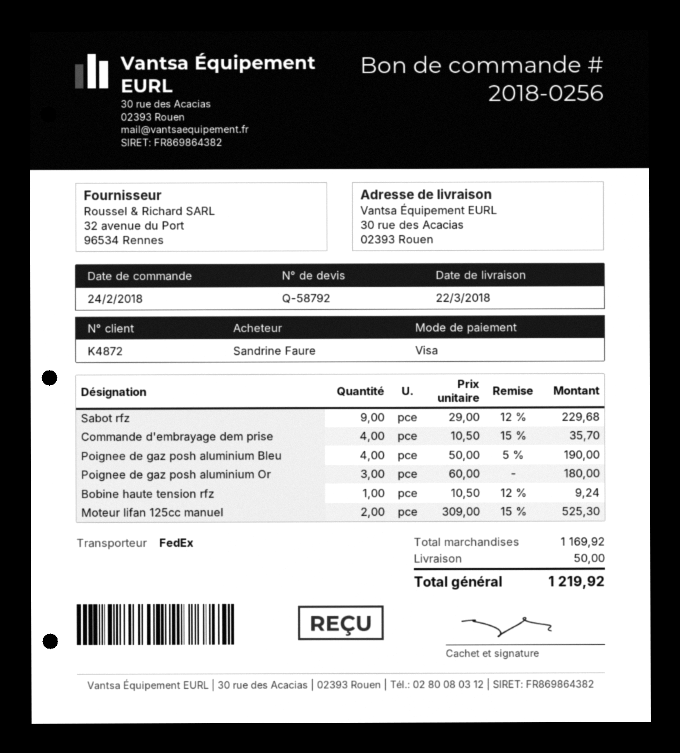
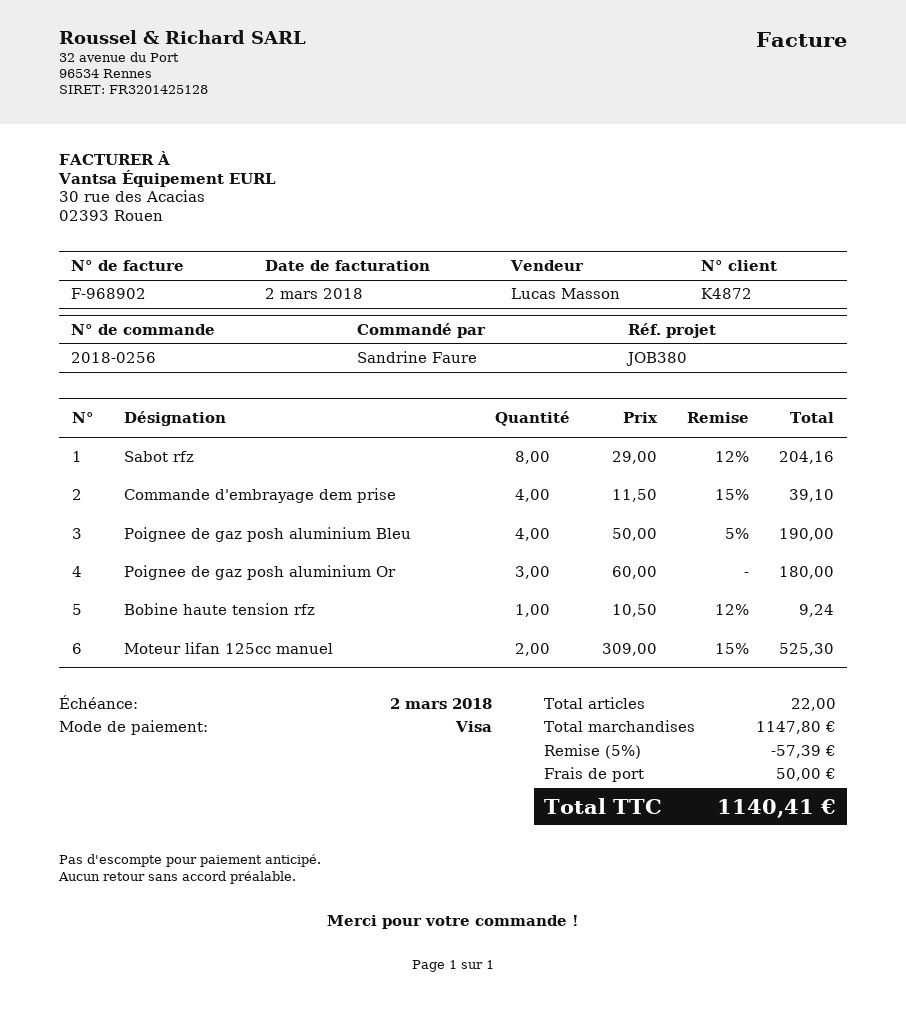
Sabot rfz: 9 x 29.00 - 12% = 229.68 -> 8 x 29.00 - 12% = 204.16
Commande d'embrayage dem prise: 4 x 10.50 - 15% = 35.70 -> 4 x 11.50 - 15% = 39.10
subtotal: 1169.92 -> 1147.80
discount: none -> 5% = 57.39
total: 1219.92 -> 1140.41

